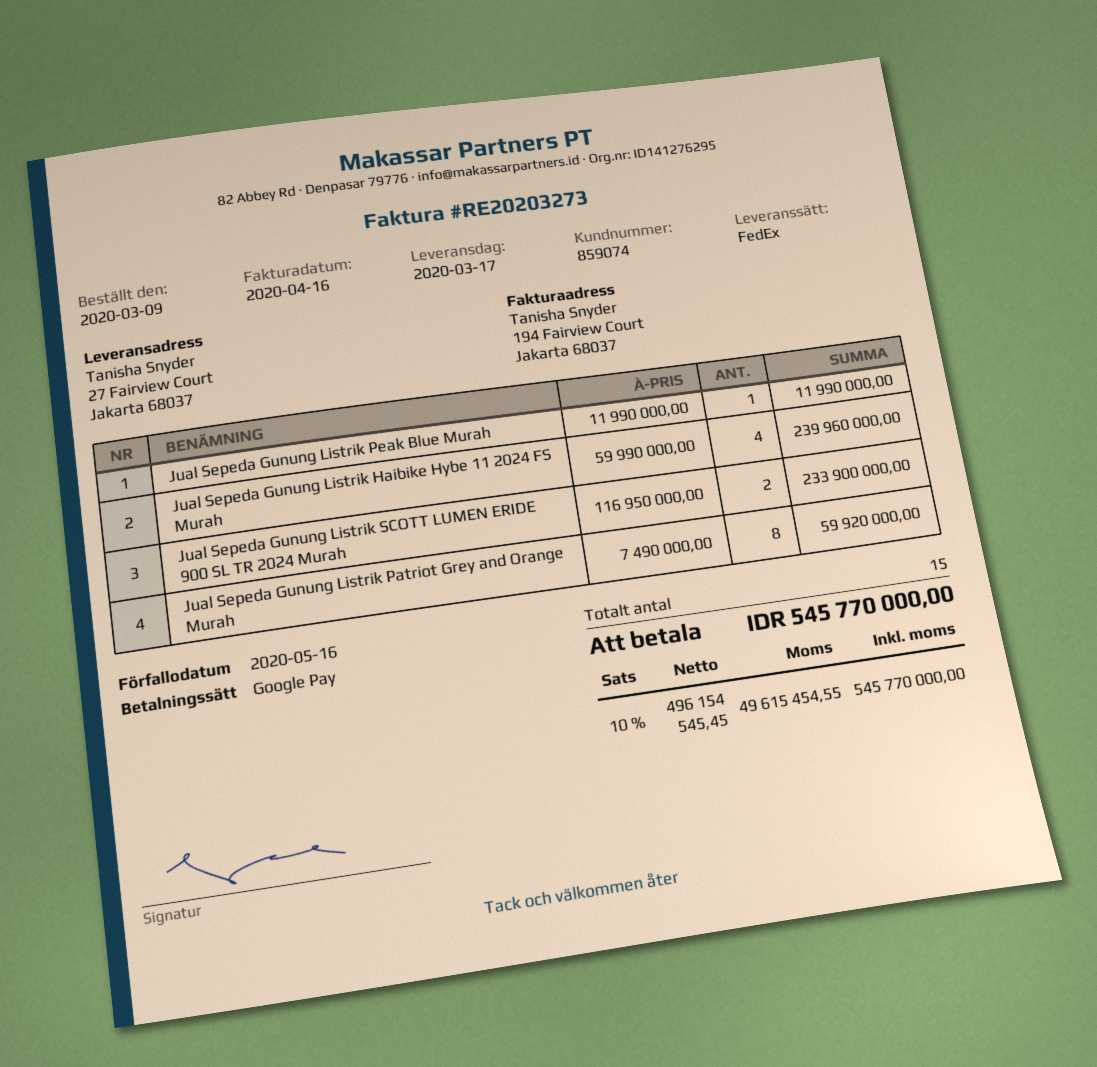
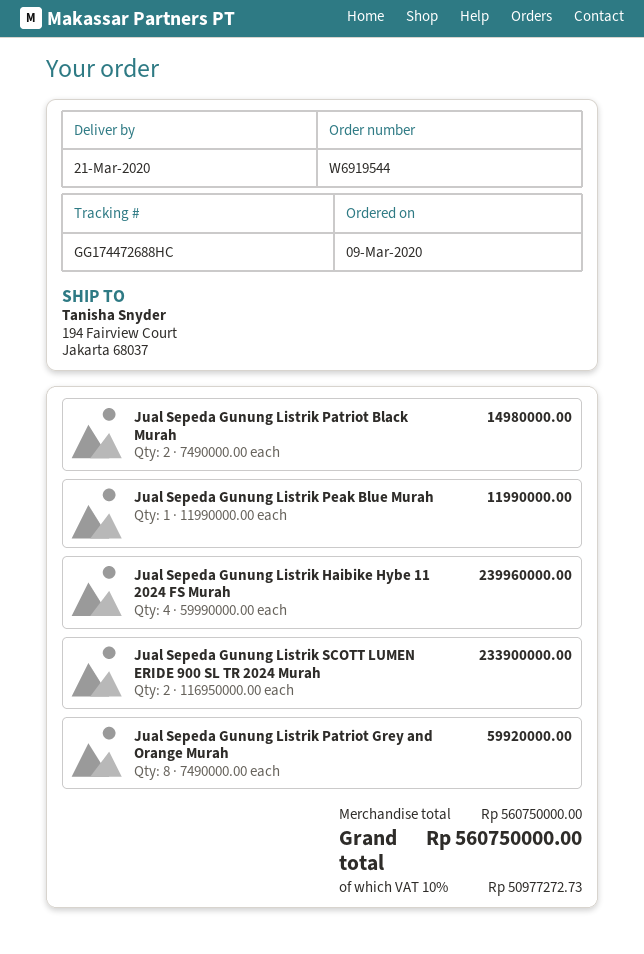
delivery date: 2020-03-17 -> 2020-03-21
ship to: 27 Fairview Court, Jakarta 68037 -> 194 Fairview Court, Jakarta 68037
Jual Sepeda Gunung Listrik Patriot Black Murah: none -> 2 x 7490000.00 = 14980000.00
tax: 10% = 49615454.55 -> 10% = 50977272.73
total: 545770000.00 -> 560750000.00

